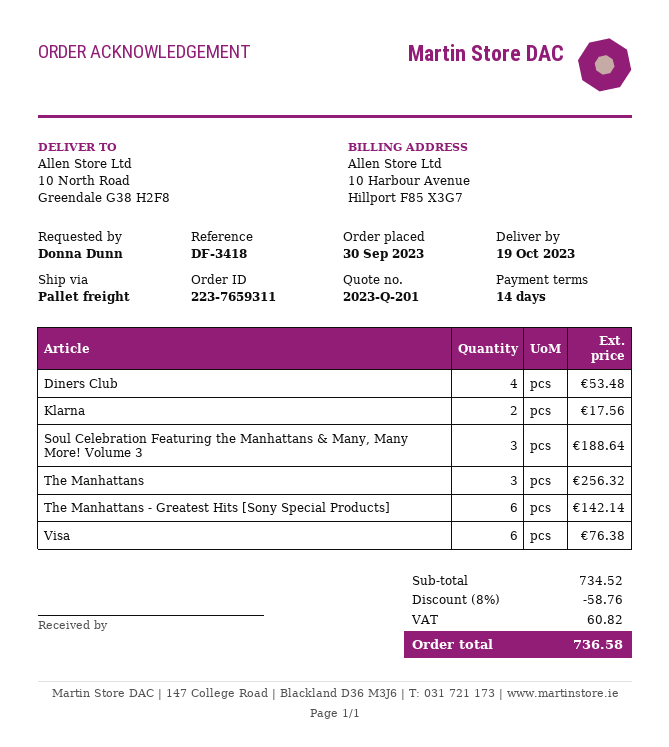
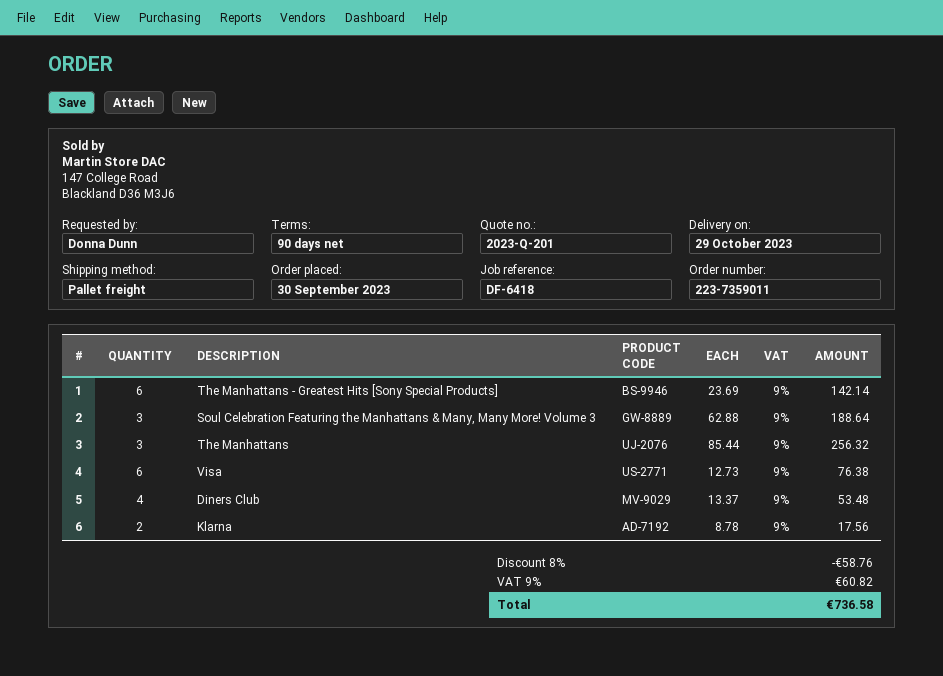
order number: 223-7659311 -> 223-7359011
delivery date: 2023-10-19 -> 2023-10-29
payment terms: 14 days -> 90 days
reference: DF-3418 -> DF-6418

